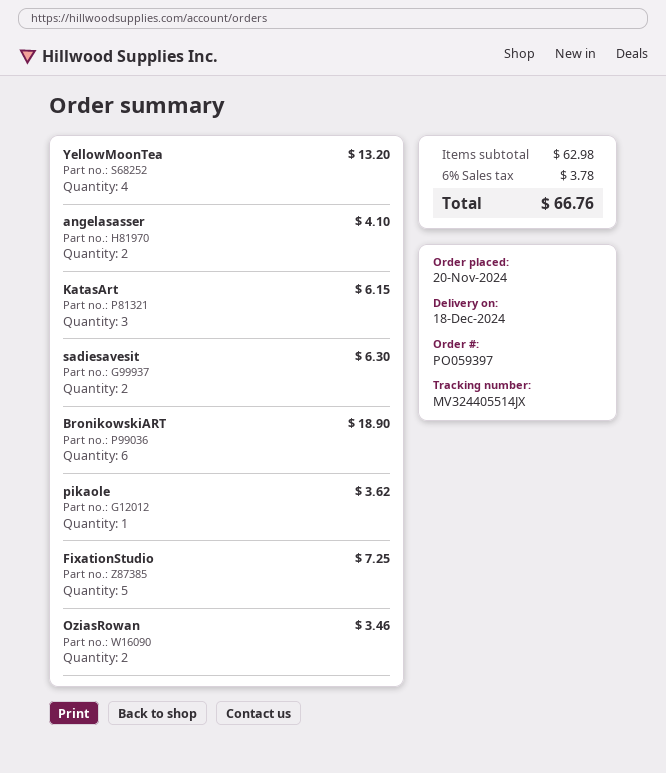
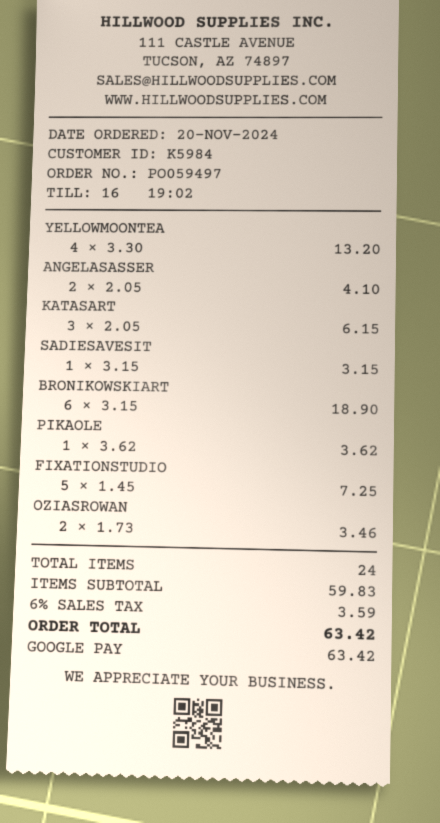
order number: PO059397 -> PO059497
sadiesavesit: 2 for 6.30 -> 1 for 3.15
subtotal: 62.98 -> 59.83
tax: 6% = 3.78 -> 6% = 3.59
total: 66.76 -> 63.42

